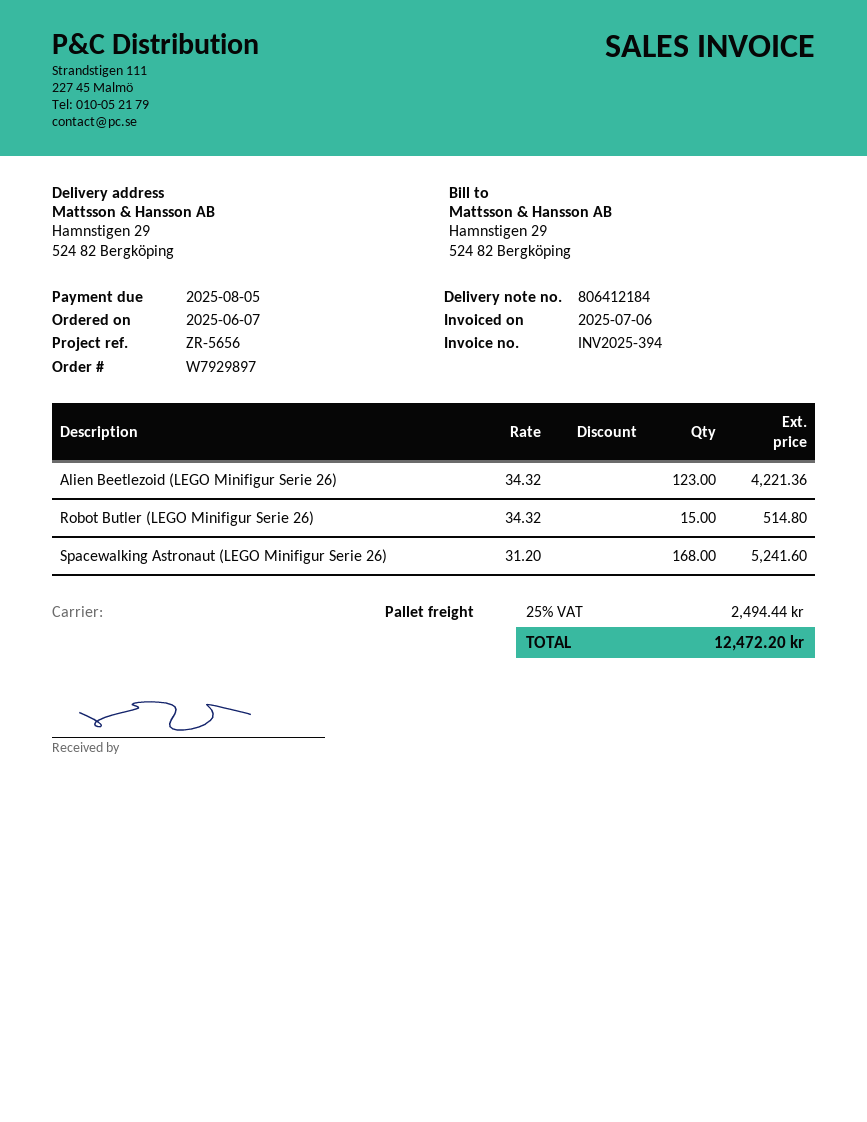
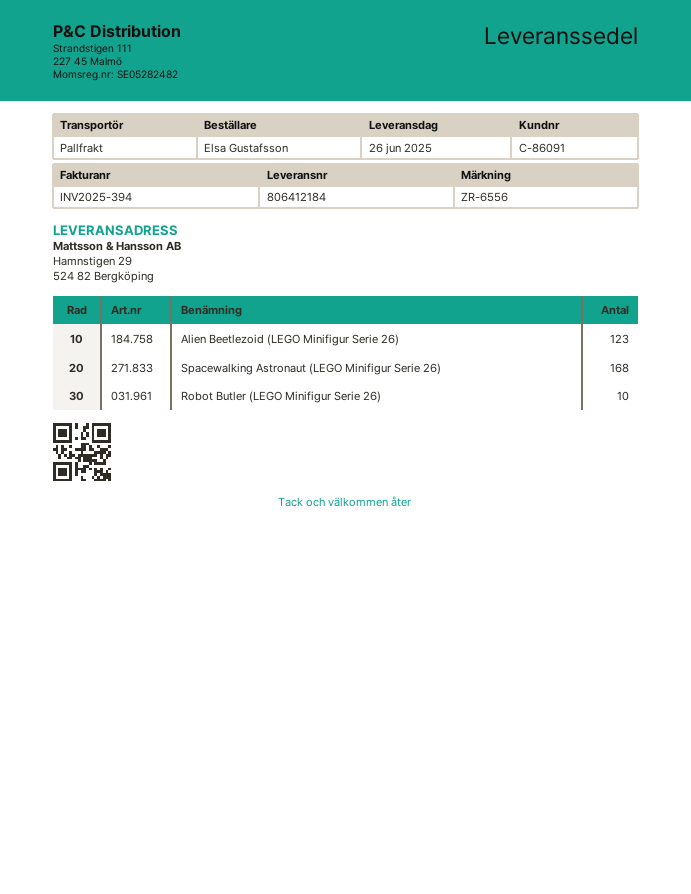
reference: ZR-5656 -> ZR-6556
Robot Butler (LEGO Minifigur Serie 26): 15 -> 10

